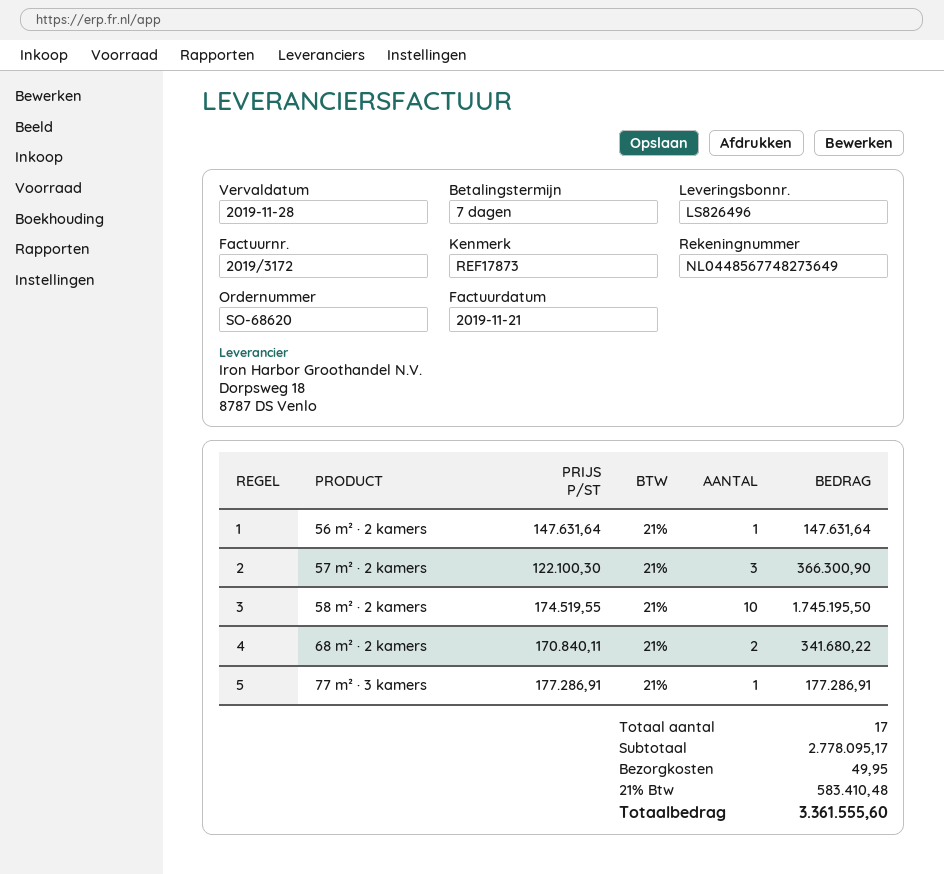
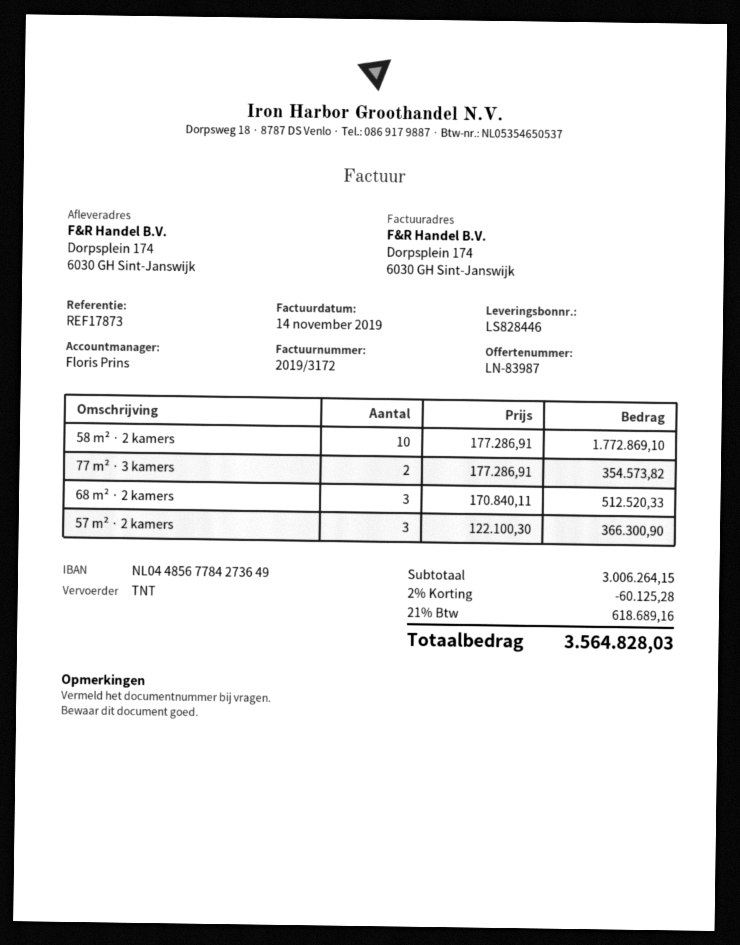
delivery note number: LS826496 -> LS828446
invoice date: 2019-11-21 -> 2019-11-14
bank account: NL0448567748273649 -> NL0448567784273649
56 m² · 2 kamers: 1 x 147631.64 = 147631.64 -> none
58 m² · 2 kamers: 10 x 174519.55 = 1745195.50 -> 10 x 177286.91 = 1772869.10
68 m² · 2 kamers: 2 x 170840.11 = 341680.22 -> 3 x 170840.11 = 512520.33
77 m² · 3 kamers: 1 x 177286.91 = 177286.91 -> 2 x 177286.91 = 354573.82
subtotal: 2778095.17 -> 3006264.15
discount: none -> 2% = 60125.28
shipping: 49.95 -> none
tax: 21% = 583410.48 -> 21% = 618689.16
total: 3361555.60 -> 3564828.03

